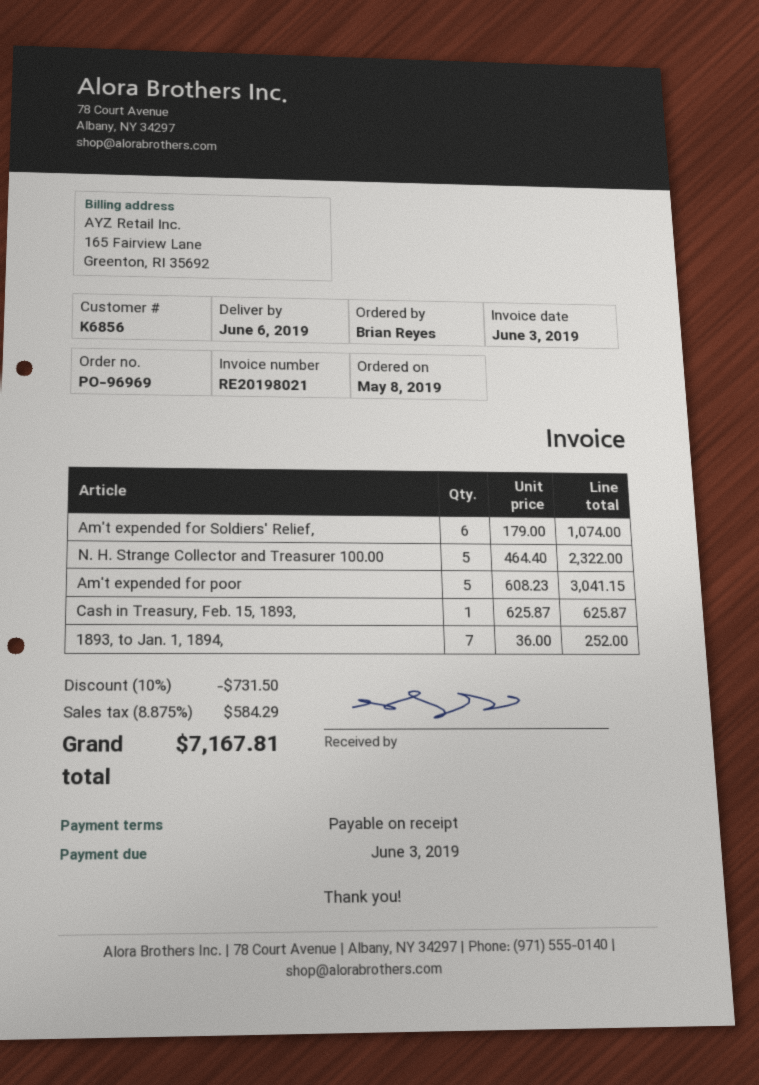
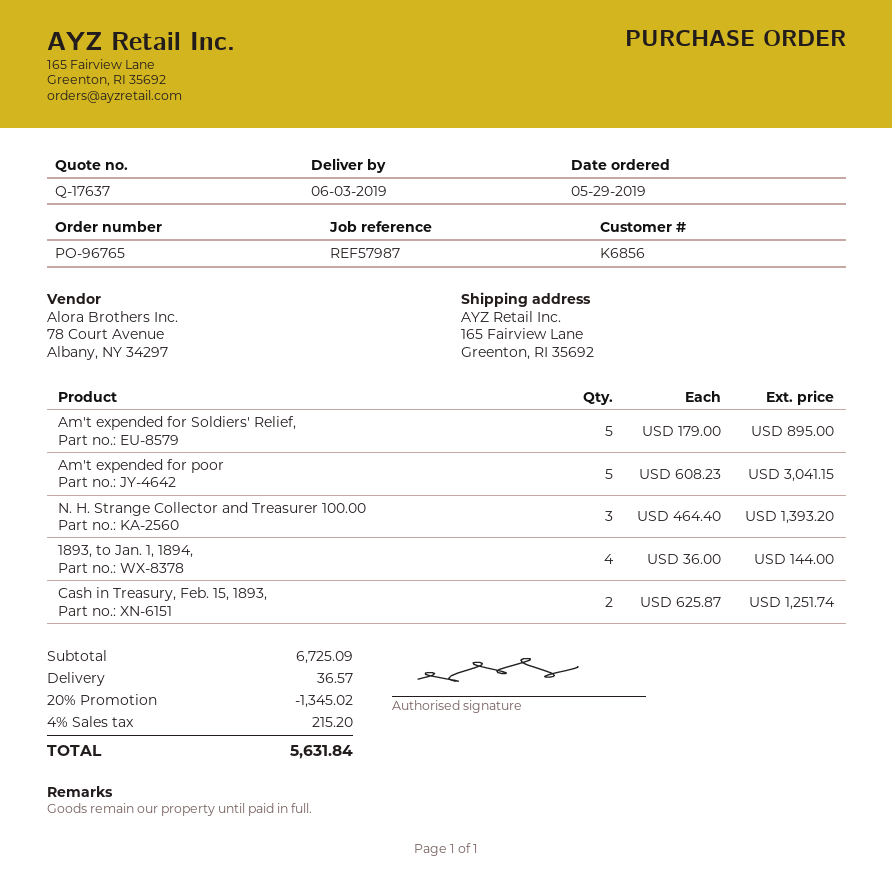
order number: PO-96969 -> PO-96765
order date: 2019-05-08 -> 2019-05-29
delivery date: 2019-06-06 -> 2019-06-03
Am't expended for Soldiers' Relief,: 6 x 179.00 = 1074.00 -> 5 x 179.00 = 895.00
N. H. Strange Collector and Treasurer 100.00: 5 x 464.40 = 2322.00 -> 3 x 464.40 = 1393.20
Cash in Treasury, Feb. 15, 1893,: 1 x 625.87 = 625.87 -> 2 x 625.87 = 1251.74
1893, to Jan. 1, 1894,: 7 x 36.00 = 252.00 -> 4 x 36.00 = 144.00
discount: 10% = 731.50 -> 20% = 1345.02
shipping: none -> 36.57
tax: 8.875% = 584.29 -> 4% = 215.20
total: 7167.81 -> 5631.84

